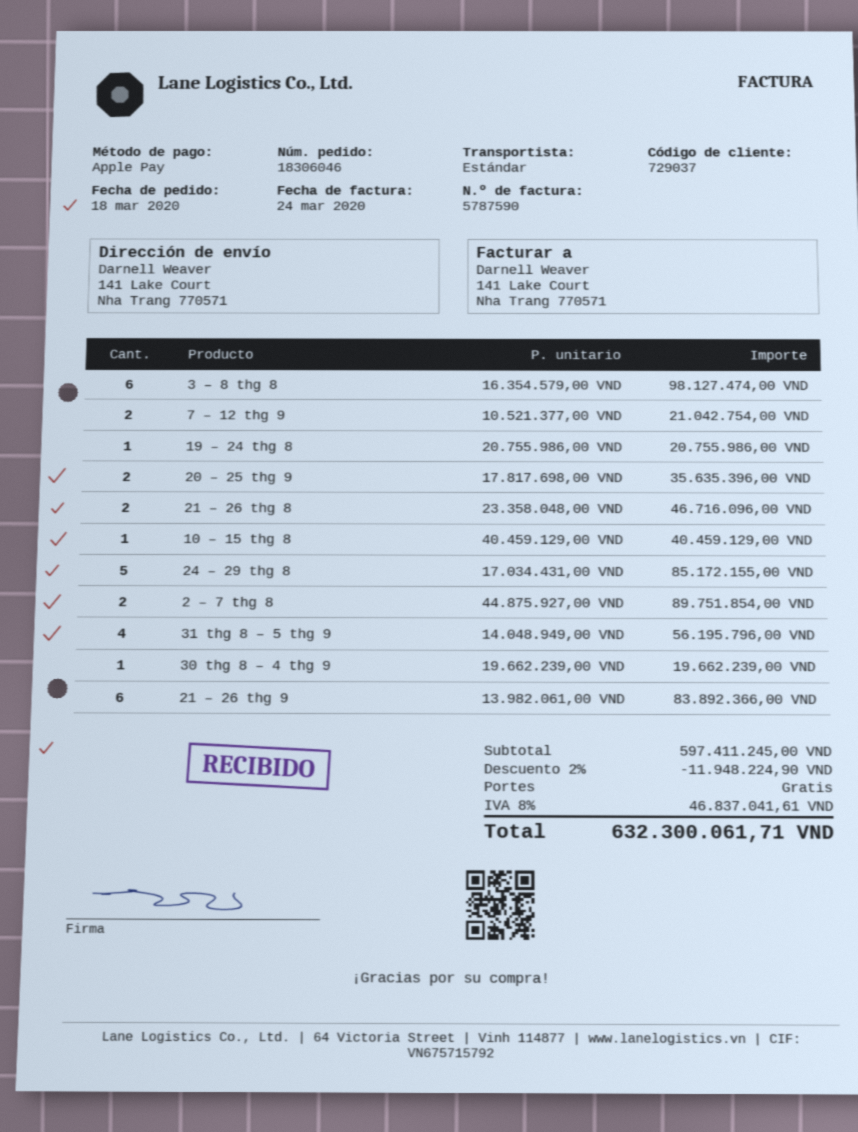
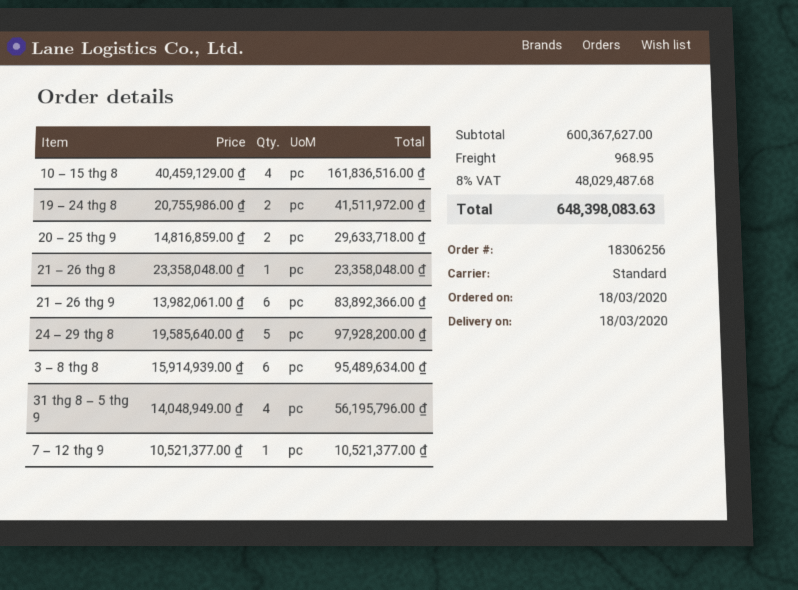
order number: 18306046 -> 18306256
3 – 8 thg 8: 6 x 16354579.00 = 98127474.00 -> 6 x 15914939.00 = 95489634.00
7 – 12 thg 9: 2 x 10521377.00 = 21042754.00 -> 1 x 10521377.00 = 10521377.00
19 – 24 thg 8: 1 x 20755986.00 = 20755986.00 -> 2 x 20755986.00 = 41511972.00
20 – 25 thg 9: 2 x 17817698.00 = 35635396.00 -> 2 x 14816859.00 = 29633718.00
21 – 26 thg 8: 2 x 23358048.00 = 46716096.00 -> 1 x 23358048.00 = 23358048.00
10 – 15 thg 8: 1 x 40459129.00 = 40459129.00 -> 4 x 40459129.00 = 161836516.00
24 – 29 thg 8: 5 x 17034431.00 = 85172155.00 -> 5 x 19585640.00 = 97928200.00
2 – 7 thg 8: 2 x 44875927.00 = 89751854.00 -> none
30 thg 8 – 4 thg 9: 1 x 19662239.00 = 19662239.00 -> none
subtotal: 597411245.00 -> 600367627.00
discount: 2% = 11948224.90 -> none
shipping: 0.00 -> 968.95
tax: 8% = 46837041.61 -> 8% = 48029487.68
total: 632300061.71 -> 648398083.63

